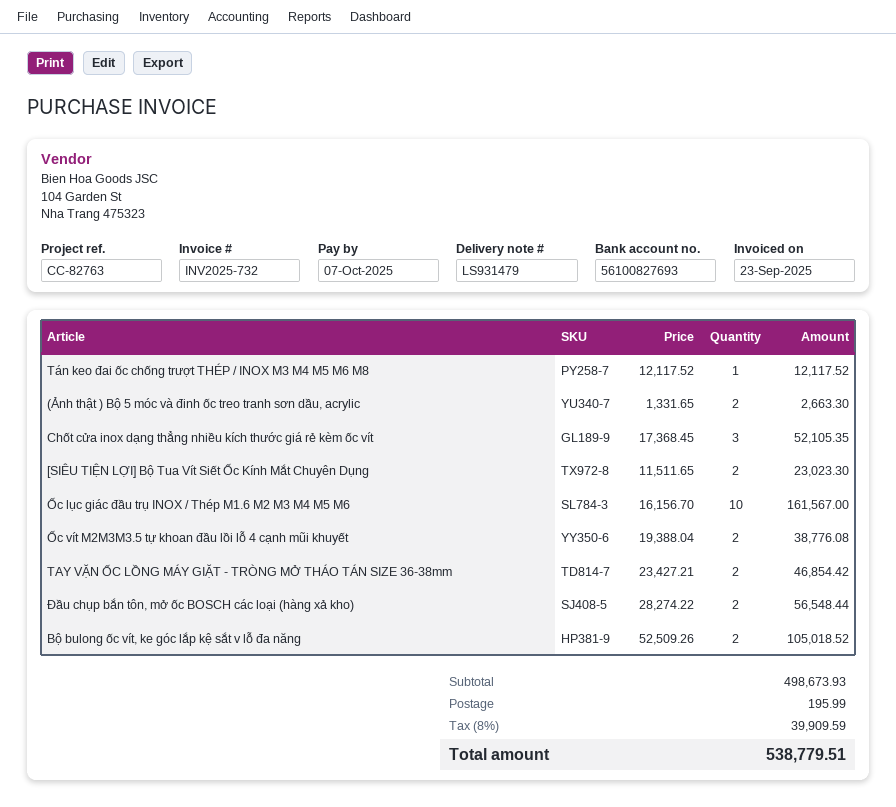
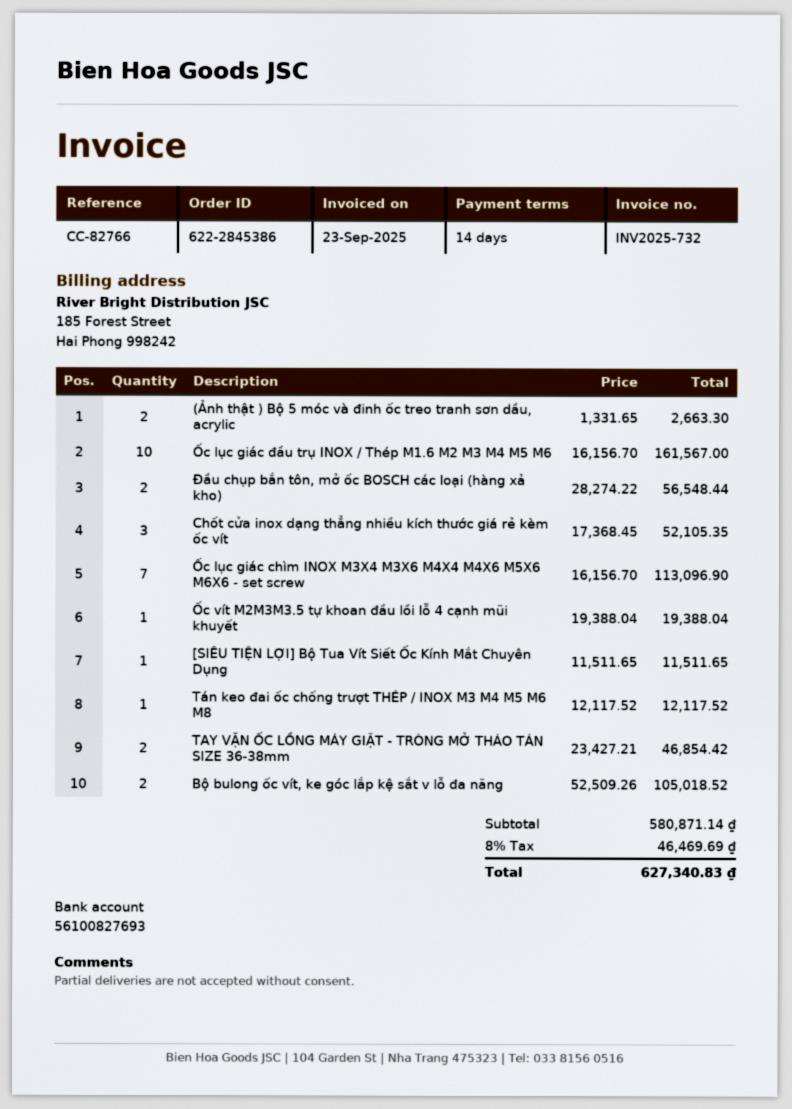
reference: CC-82763 -> CC-82766
[SIÊU TIỆN LỢI] Bộ Tua Vít Siết Ốc Kính Mắt Chuyên Dụng: 2 x 11511.65 = 23023.30 -> 1 x 11511.65 = 11511.65
Ốc vít M2M3M3.5 tự khoan đầu lồi lỗ 4 cạnh mũi khuyết: 2 x 19388.04 = 38776.08 -> 1 x 19388.04 = 19388.04
Ốc lục giác chìm INOX M3X4 M3X6 M4X4 M4X6 M5X6 M6X6 - set screw: none -> 7 x 16156.70 = 113096.90
subtotal: 498673.93 -> 580871.14
shipping: 195.99 -> none
tax: 8% = 39909.59 -> 8% = 46469.69
total: 538779.51 -> 627340.83

